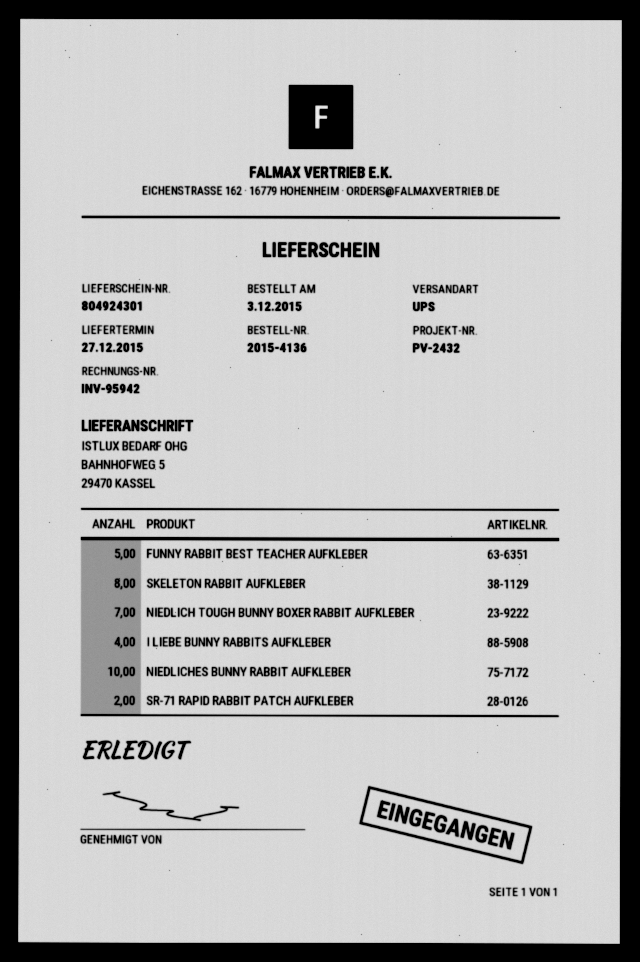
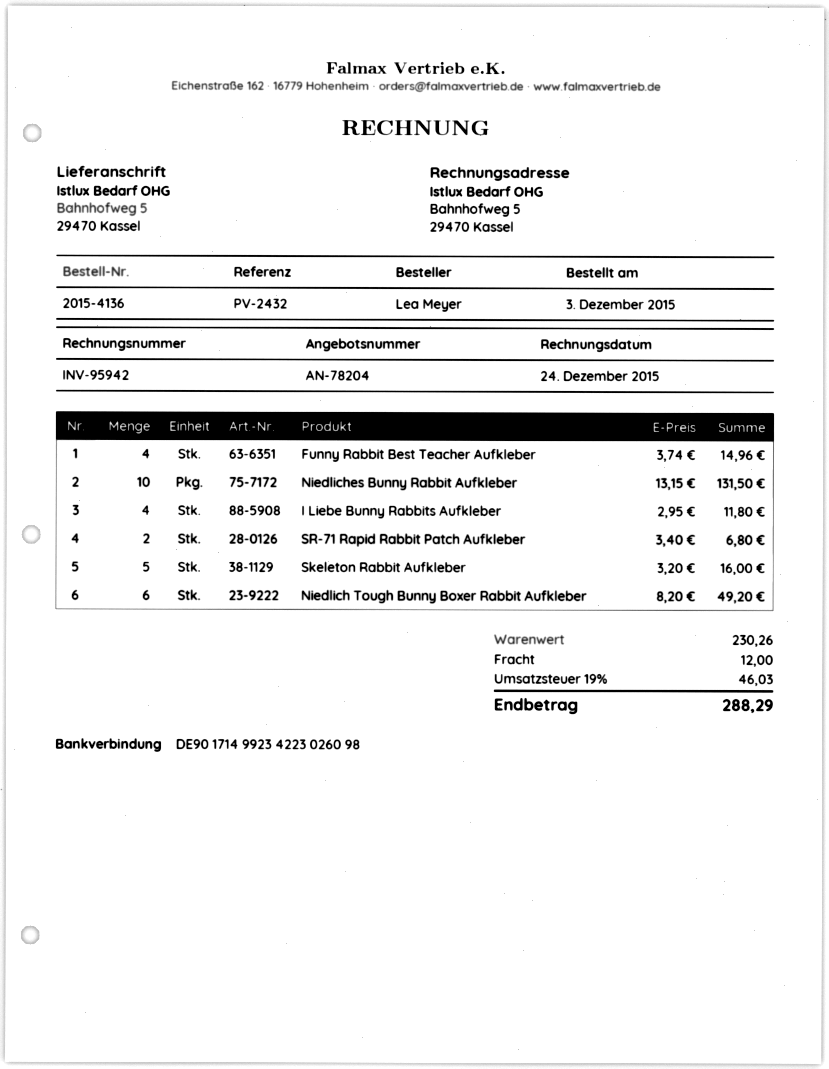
FUNNY RABBIT BEST TEACHER AUFKLEBER: 5 -> 4
SKELETON RABBIT AUFKLEBER: 8 -> 5
NIEDLICH TOUGH BUNNY BOXER RABBIT AUFKLEBER: 7 -> 6

